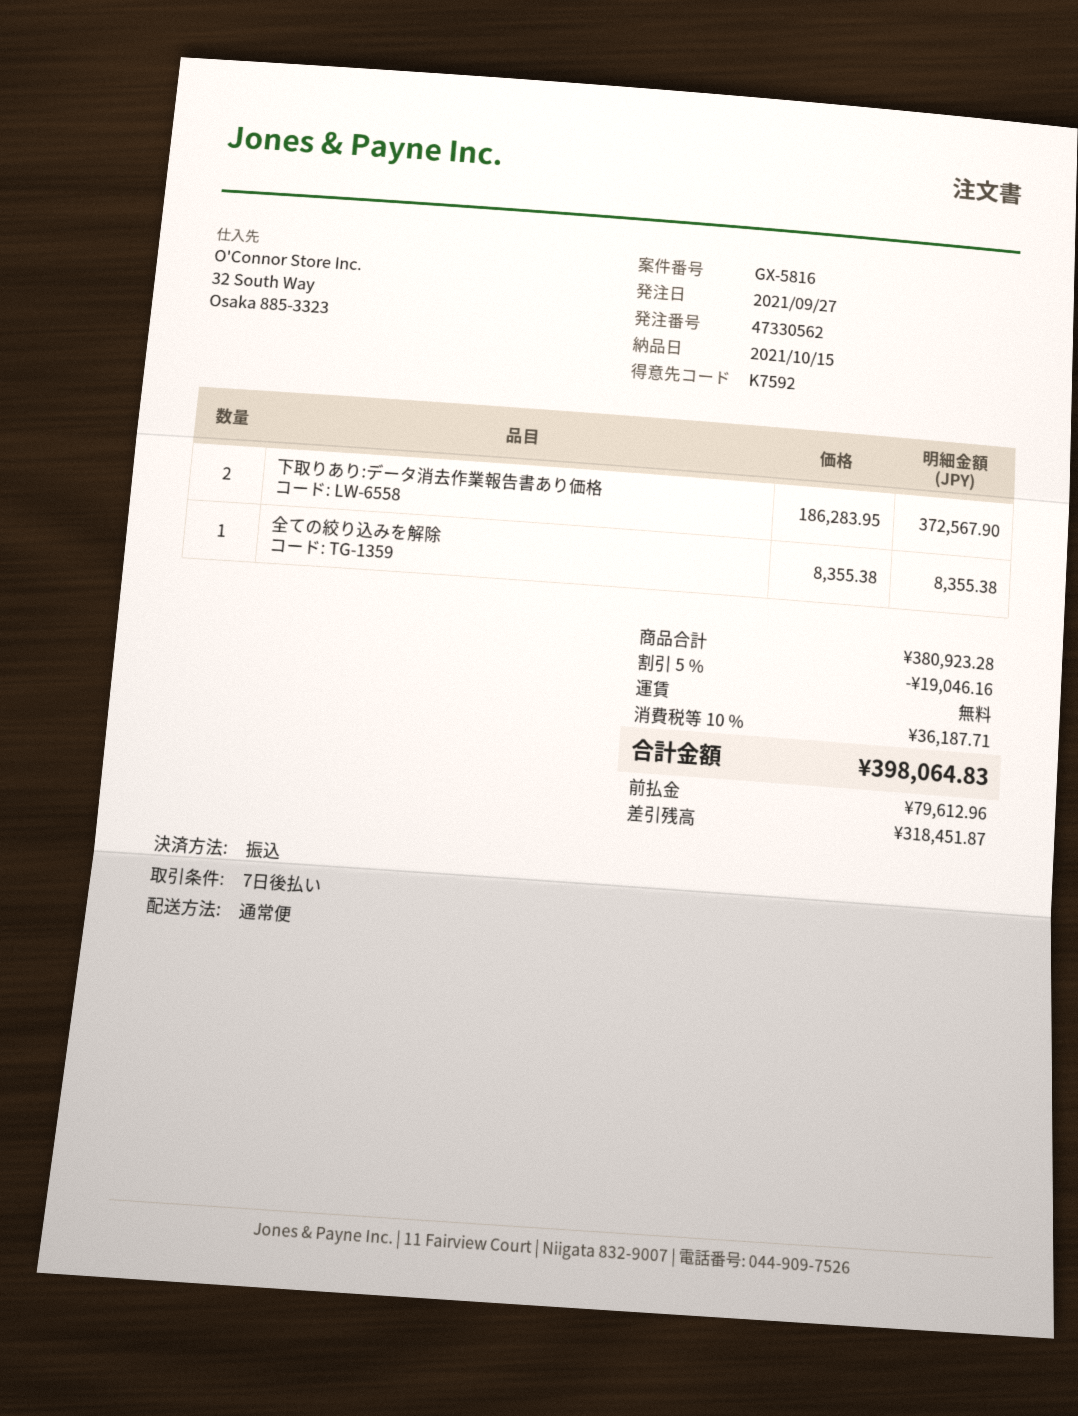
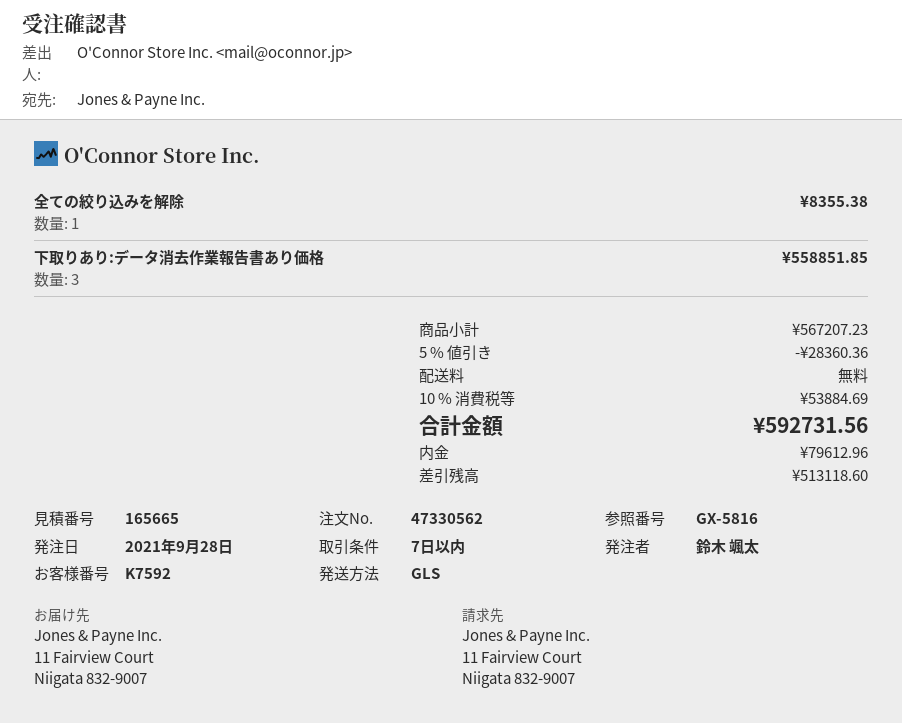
order date: 2021-09-27 -> 2021-09-28
shipping method: standard -> GLS
下取りあり:データ消去作業報告書あり価格: 2 for 372567.90 -> 3 for 558851.85
subtotal: 380923.28 -> 567207.23
discount: 5% = 19046.16 -> 5% = 28360.36
tax: 10% = 36187.71 -> 10% = 53884.69
total: 398064.83 -> 592731.56
balance: 318451.87 -> 513118.60

